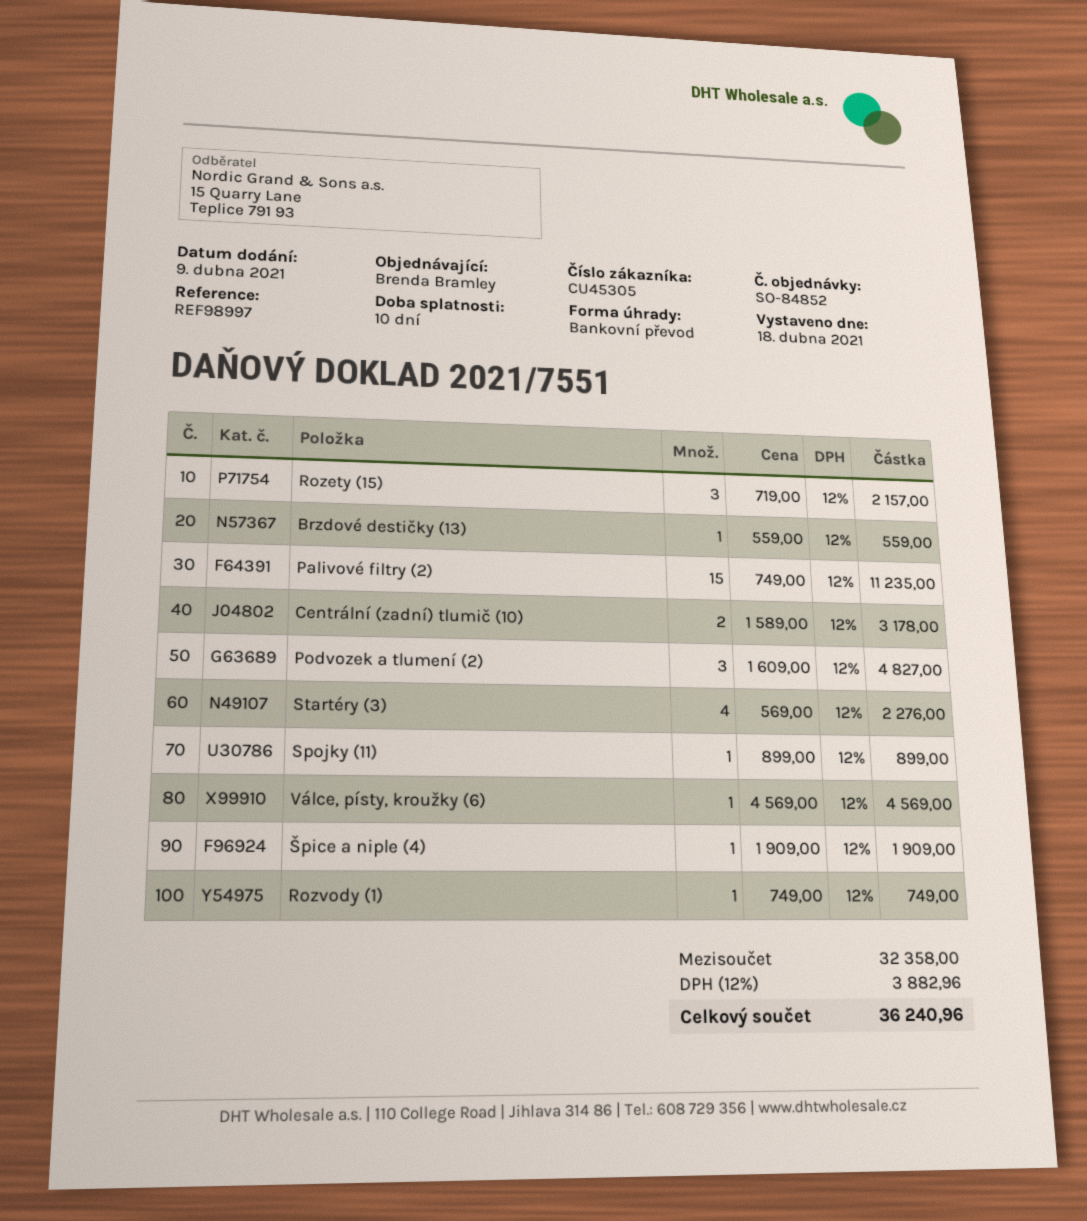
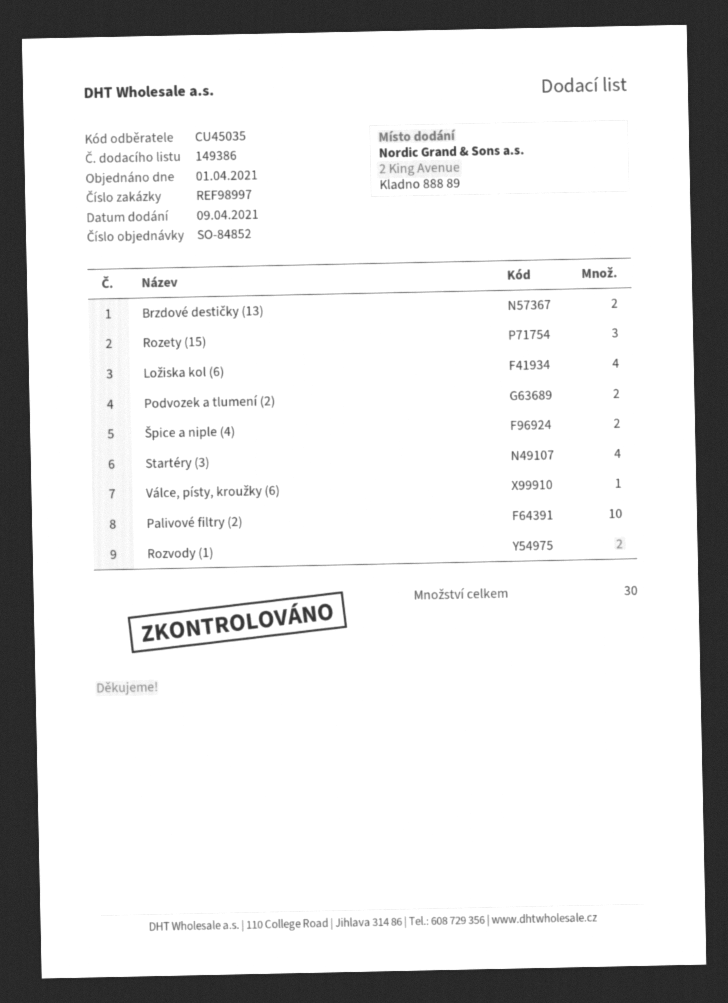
customer number: CU45305 -> CU45035
Brzdové destičky (13): 1 -> 2
Palivové filtry (2): 15 -> 10
Centrální (zadní) tlumič (10): 2 -> none
Podvozek a tlumení (2): 3 -> 2
Spojky (11): 1 -> none
Špice a niple (4): 1 -> 2
Rozvody (1): 1 -> 2
Ložiska kol (6): none -> 4

